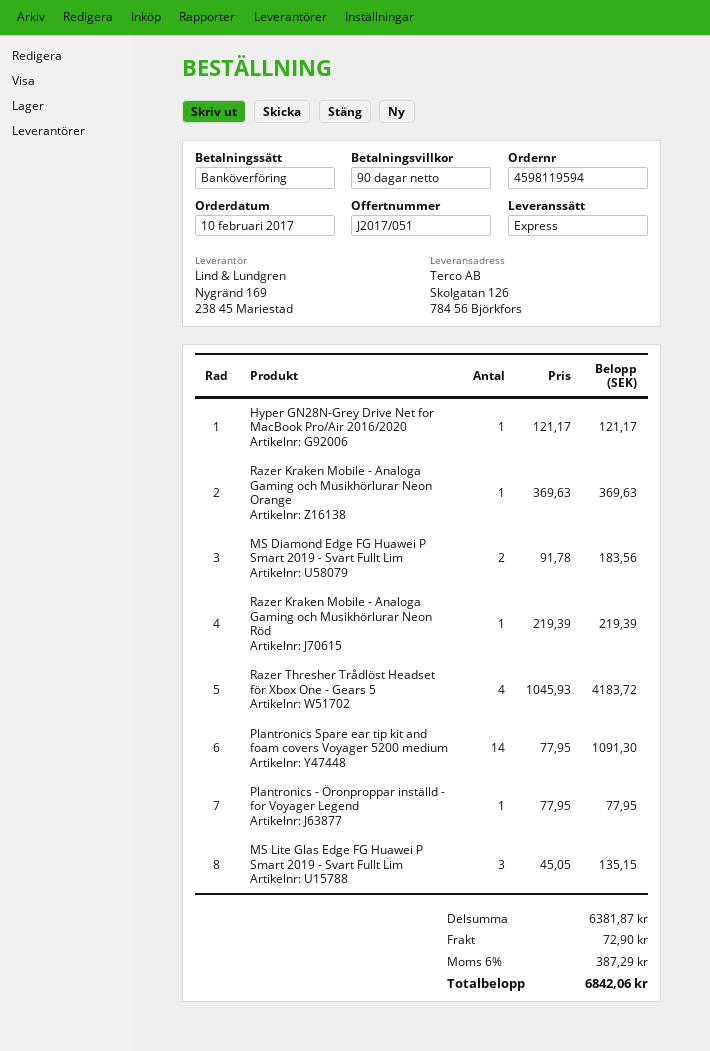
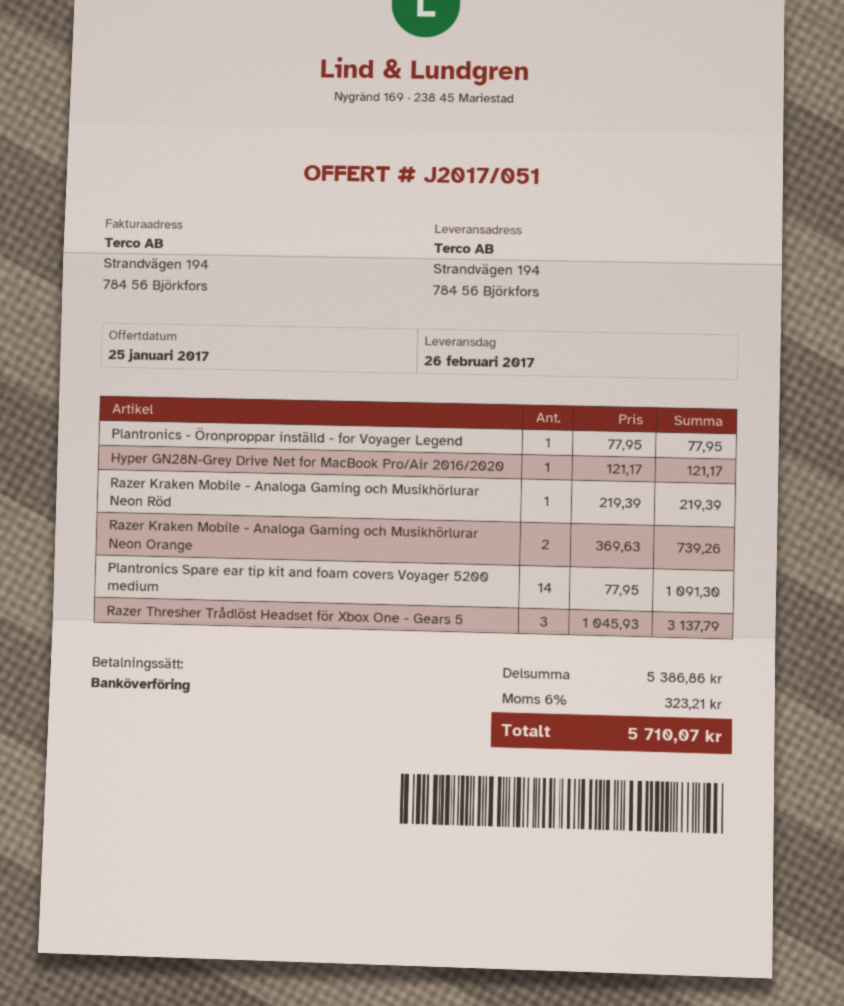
ship to: Skolgatan 126, 784 56 Björkfors -> Strandvägen 194, 784 56 Björkfors
Razer Kraken Mobile - Analoga Gaming och Musikhörlurar Neon Orange: 1 x 369.63 = 369.63 -> 2 x 369.63 = 739.26
MS Diamond Edge FG Huawei P Smart 2019 - Svart Fullt Lim: 2 x 91.78 = 183.56 -> none
Razer Thresher Trådlöst Headset för Xbox One - Gears 5: 4 x 1045.93 = 4183.72 -> 3 x 1045.93 = 3137.79
MS Lite Glas Edge FG Huawei P Smart 2019 - Svart Fullt Lim: 3 x 45.05 = 135.15 -> none
subtotal: 6381.87 -> 5386.86
shipping: 72.90 -> none
tax: 6% = 387.29 -> 6% = 323.21
total: 6842.06 -> 5710.07

